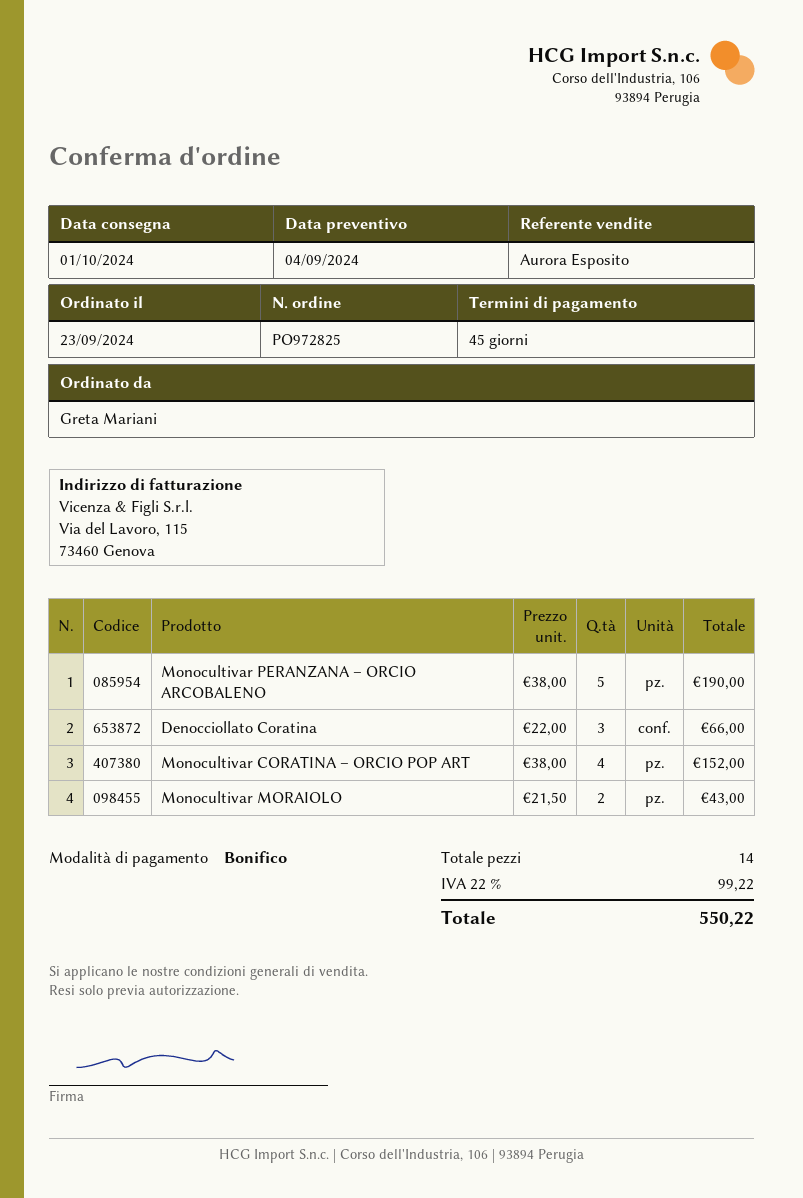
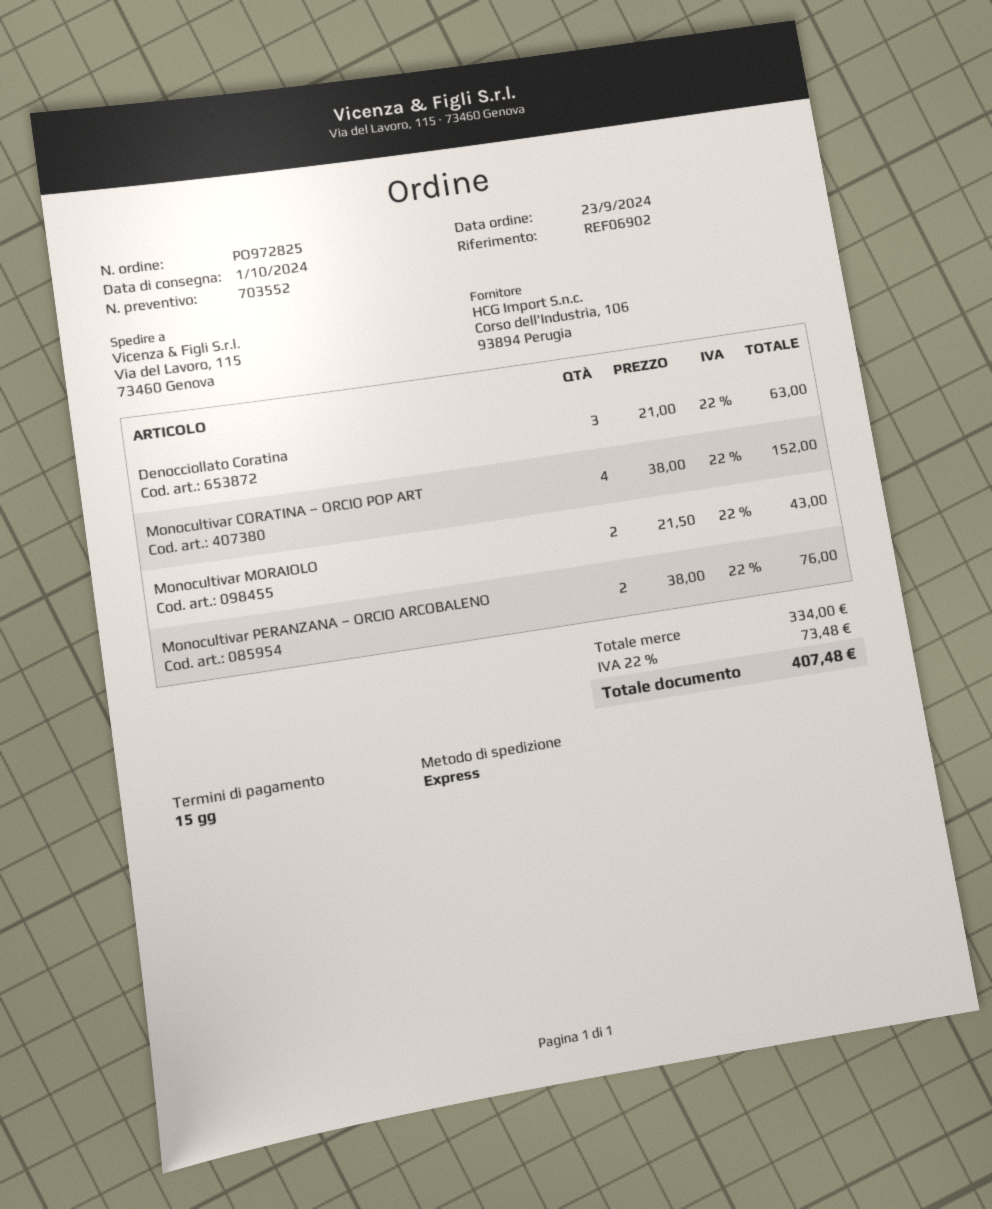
payment terms: 45 days -> 15 days
Monocultivar PERANZANA – ORCIO ARCOBALENO: 5 x 38.00 = 190.00 -> 2 x 38.00 = 76.00
Denocciollato Coratina: 3 x 22.00 = 66.00 -> 3 x 21.00 = 63.00
tax: 22% = 99.22 -> 22% = 73.48
total: 550.22 -> 407.48

